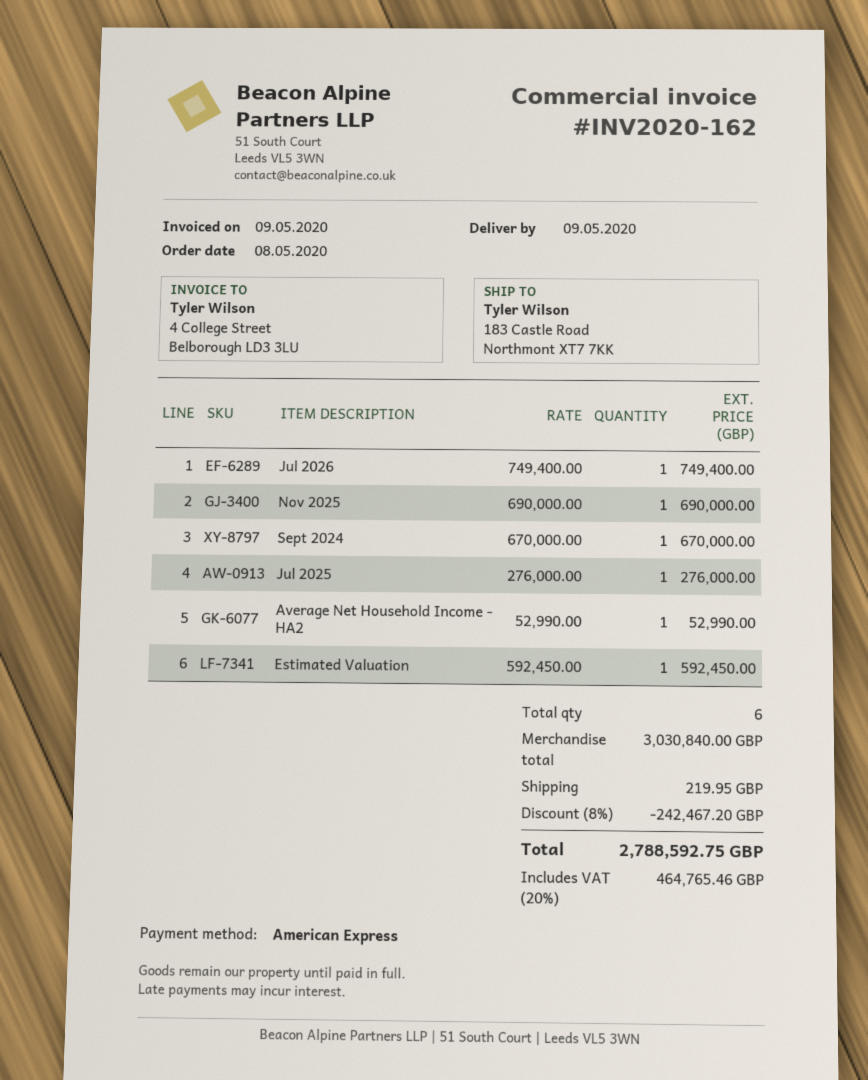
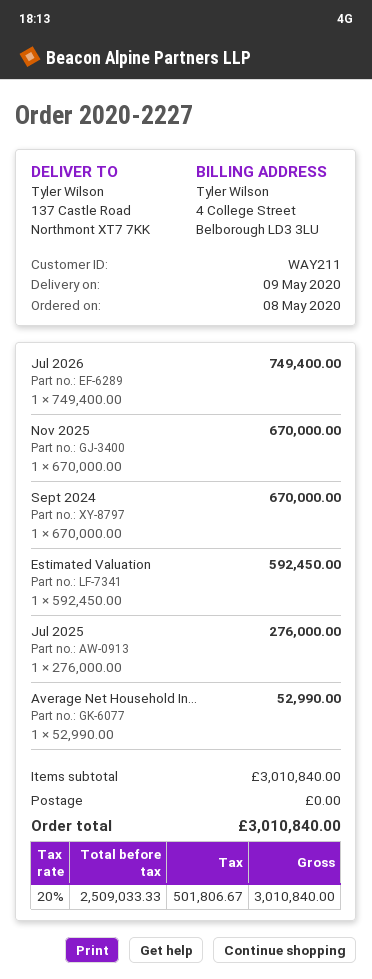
ship to: 183 Castle Road, Northmont XT7 7KK -> 137 Castle Road, Northmont XT7 7KK
Nov 2025: 1 x 690000.00 = 690000.00 -> 1 x 670000.00 = 670000.00
subtotal: 3030840.00 -> 3010840.00
discount: 8% = 242467.20 -> none
shipping: 219.95 -> 0.00
tax: 20% = 464765.46 -> 20% = 501806.67
total: 2788592.75 -> 3010840.00

